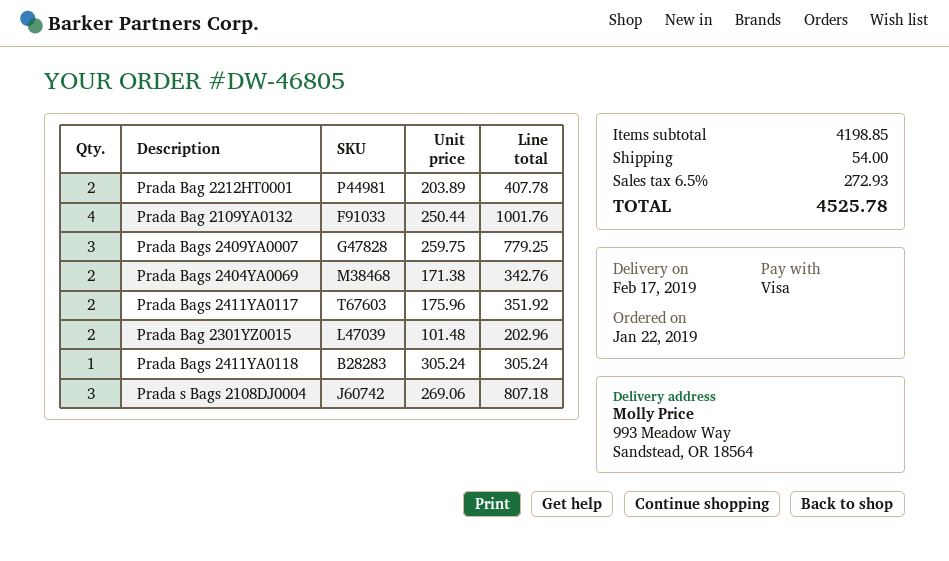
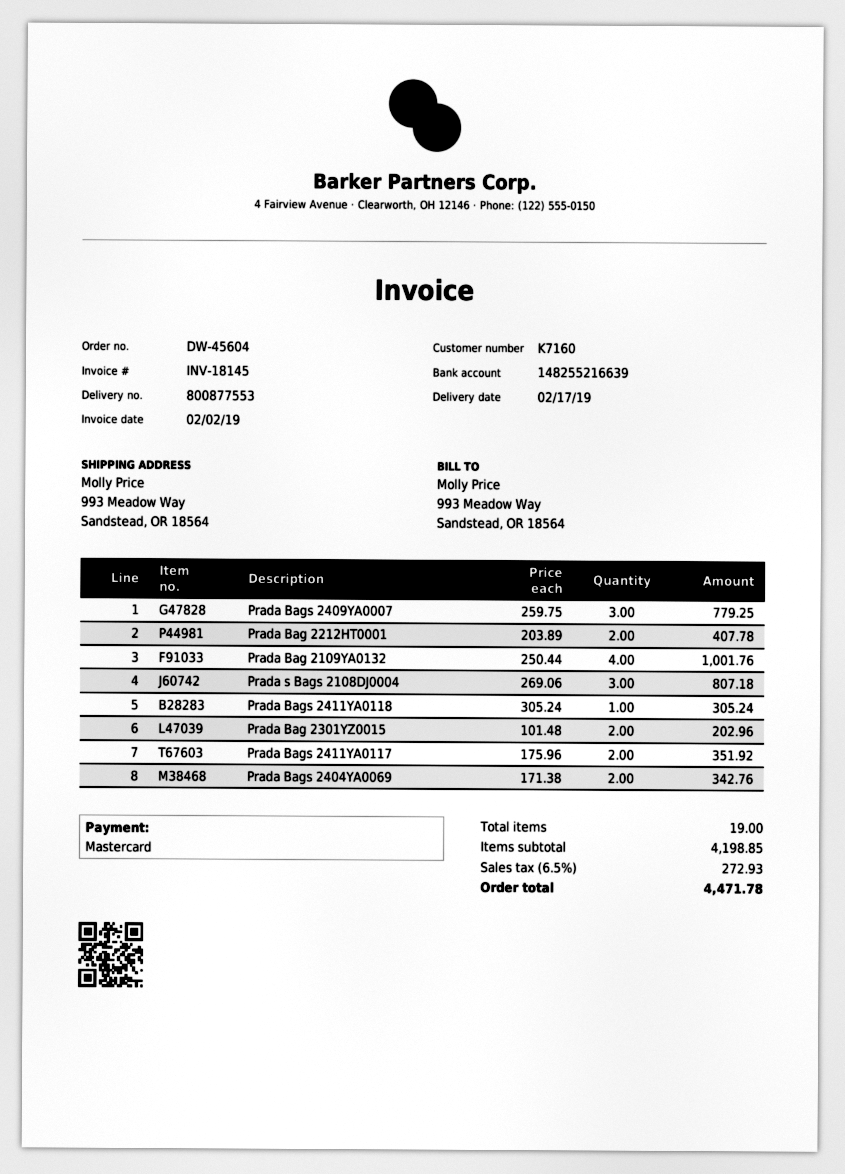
order number: DW-46805 -> DW-45604
payment method: Visa -> Mastercard
shipping: 54.00 -> none
total: 4525.78 -> 4471.78

